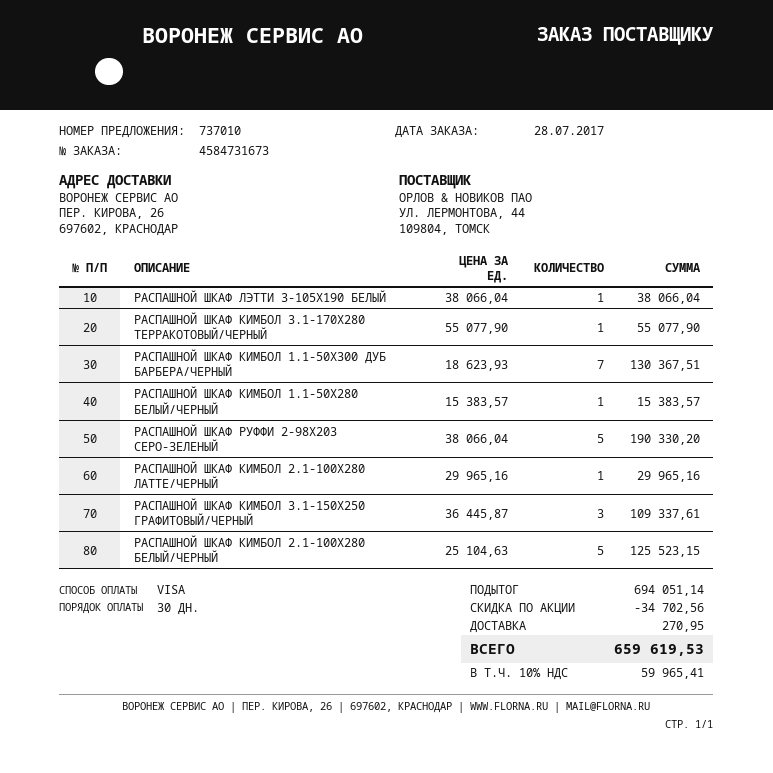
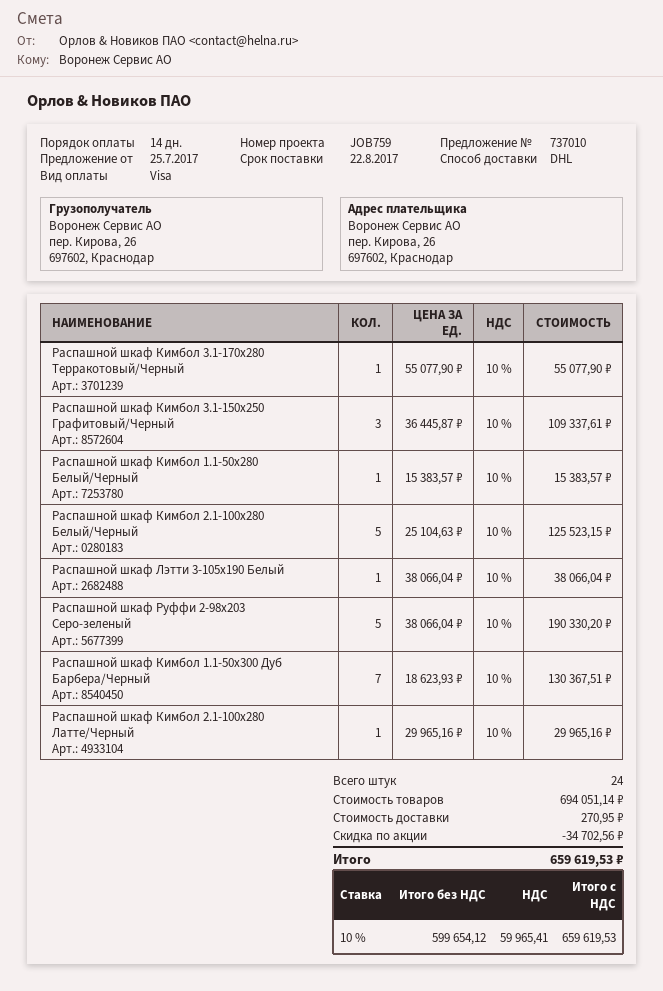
payment terms: 30 days -> 14 days

